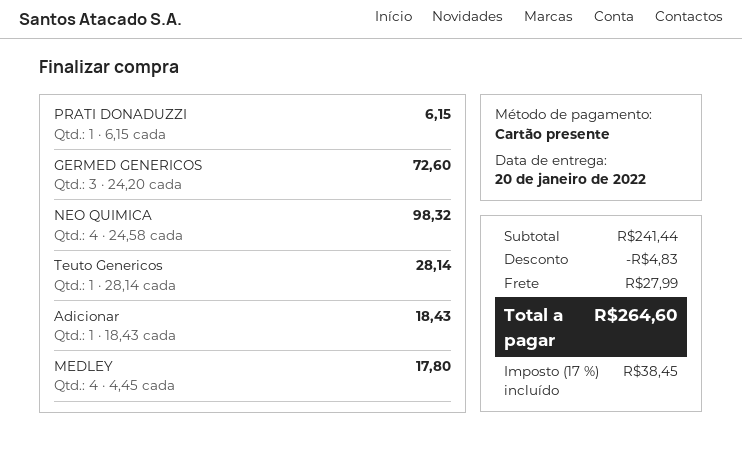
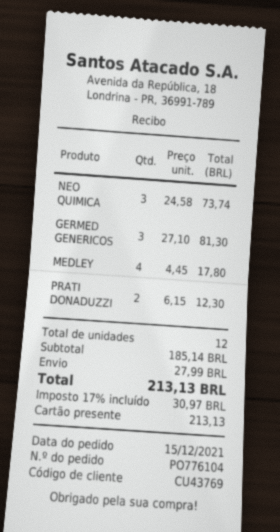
PRATI DONADUZZI: 1 x 6.15 = 6.15 -> 2 x 6.15 = 12.30
GERMED GENERICOS: 3 x 24.20 = 72.60 -> 3 x 27.10 = 81.30
NEO QUIMICA: 4 x 24.58 = 98.32 -> 3 x 24.58 = 73.74
Teuto Genericos: 1 x 28.14 = 28.14 -> none
Adicionar: 1 x 18.43 = 18.43 -> none
subtotal: 241.44 -> 185.14
discount: 4.83 -> none
tax: 17% = 38.45 -> 17% = 30.97
total: 264.60 -> 213.13

